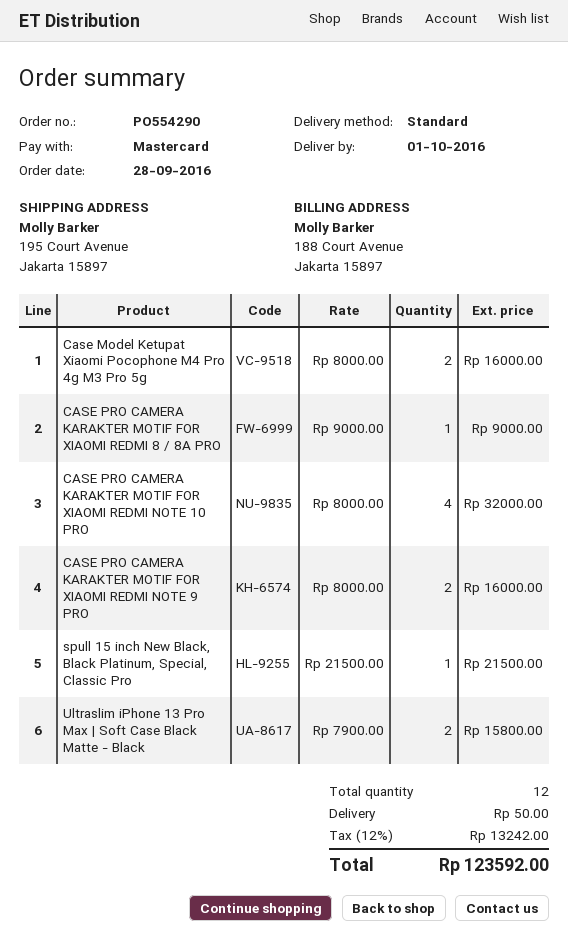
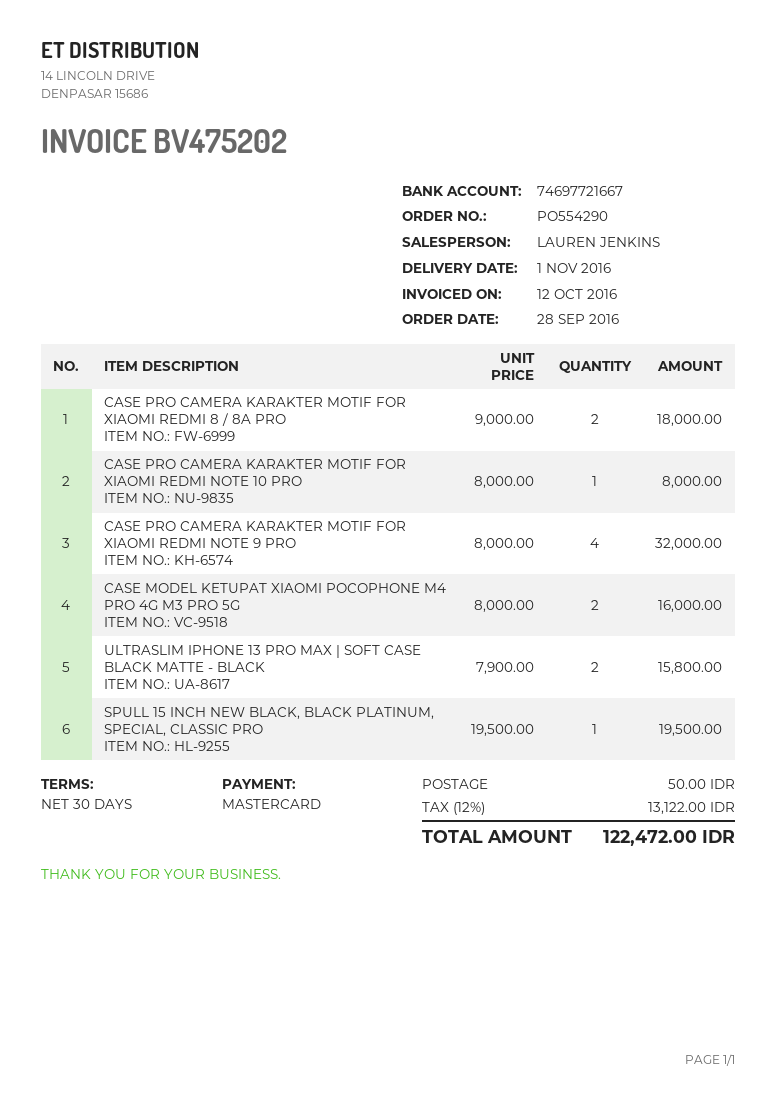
delivery date: 2016-10-01 -> 2016-11-01
CASE PRO CAMERA KARAKTER MOTIF FOR XIAOMI REDMI 8 / 8A PRO: 1 x 9000.00 = 9000.00 -> 2 x 9000.00 = 18000.00
CASE PRO CAMERA KARAKTER MOTIF FOR XIAOMI REDMI NOTE 10 PRO: 4 x 8000.00 = 32000.00 -> 1 x 8000.00 = 8000.00
CASE PRO CAMERA KARAKTER MOTIF FOR XIAOMI REDMI NOTE 9 PRO: 2 x 8000.00 = 16000.00 -> 4 x 8000.00 = 32000.00
spull 15 inch New Black, Black Platinum, Special, Classic Pro: 1 x 21500.00 = 21500.00 -> 1 x 19500.00 = 19500.00
tax: 12% = 13242.00 -> 12% = 13122.00
total: 123592.00 -> 122472.00

